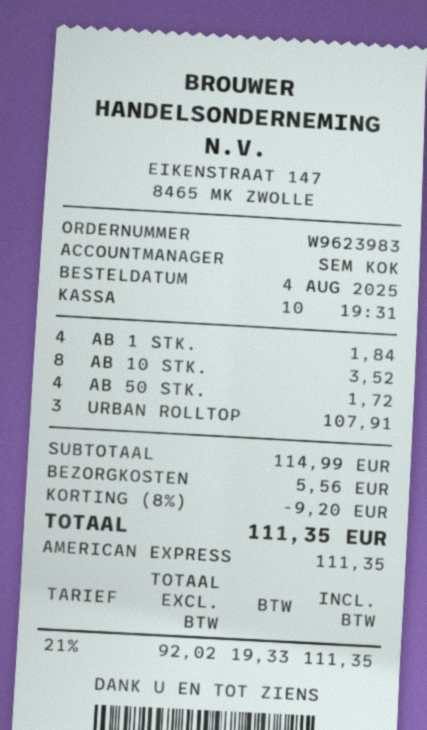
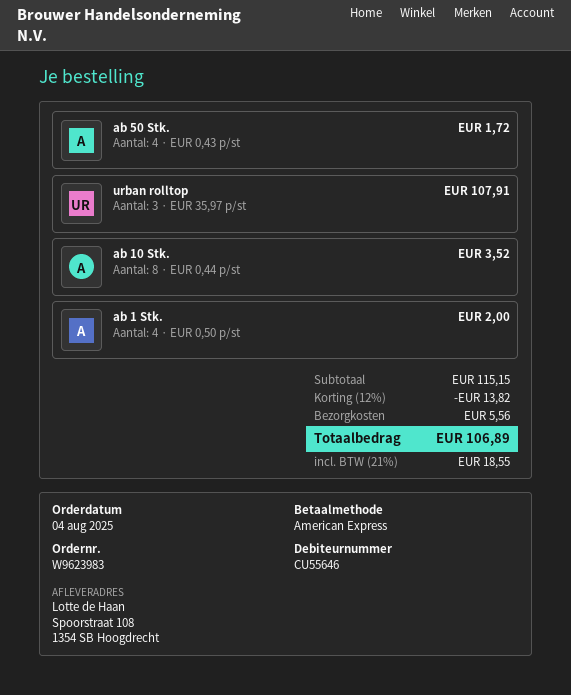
AB 1 STK.: 4 for 1.84 -> 4 for 2.00
subtotal: 114.99 -> 115.15
discount: 8% = 9.20 -> 12% = 13.82
tax: 21% = 19.33 -> 21% = 18.55
total: 111.35 -> 106.89

